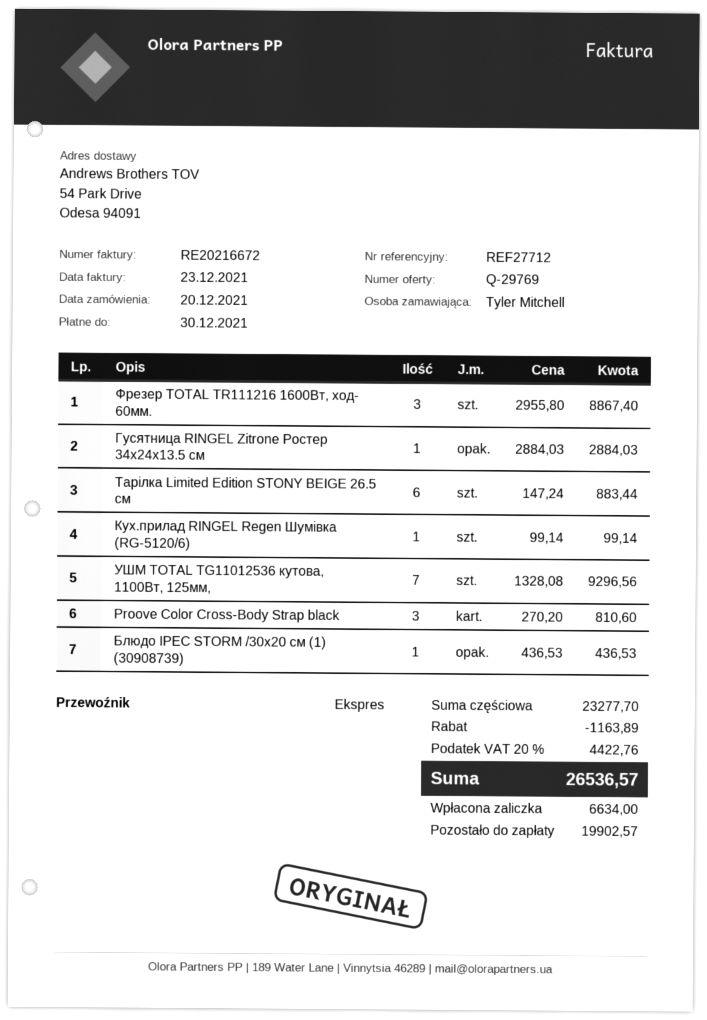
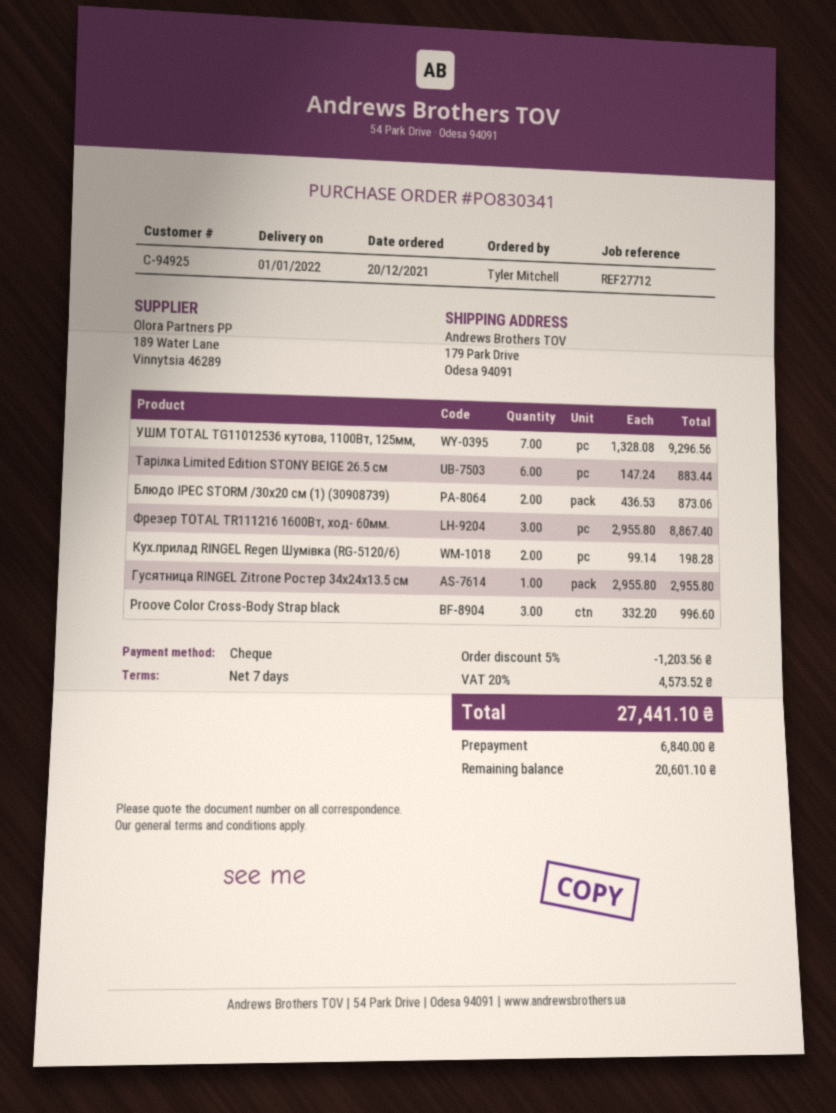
ship to: 54 Park Drive, Odesa 94091 -> 179 Park Drive, Odesa 94091
Гусятница RINGEL Zitrone Ростер 34x24x13.5 см: 1 x 2884.03 = 2884.03 -> 1 x 2955.80 = 2955.80
Кух.прилад RINGEL Regen Шумівка (RG-5120/6): 1 x 99.14 = 99.14 -> 2 x 99.14 = 198.28
Proove Color Cross-Body Strap black: 3 x 270.20 = 810.60 -> 3 x 332.20 = 996.60
Блюдо IPEC STORM /30х20 см (1) (30908739): 1 x 436.53 = 436.53 -> 2 x 436.53 = 873.06
discount: 1163.89 -> 1203.56
tax: 20% = 4422.76 -> 20% = 4573.52
total: 26536.57 -> 27441.10
deposit: 6634.00 -> 6840.00
balance: 19902.57 -> 20601.10

